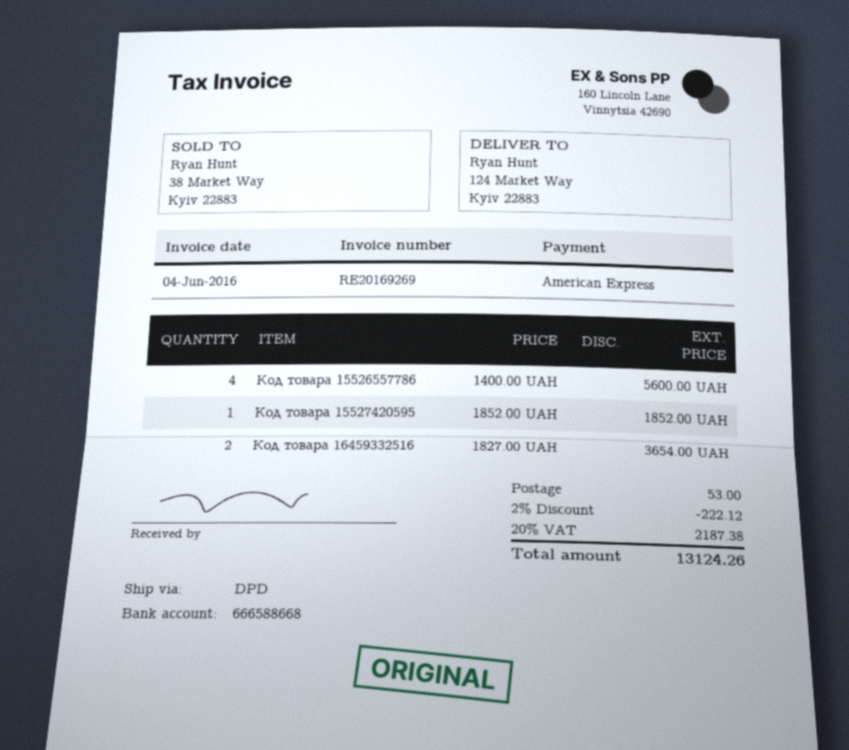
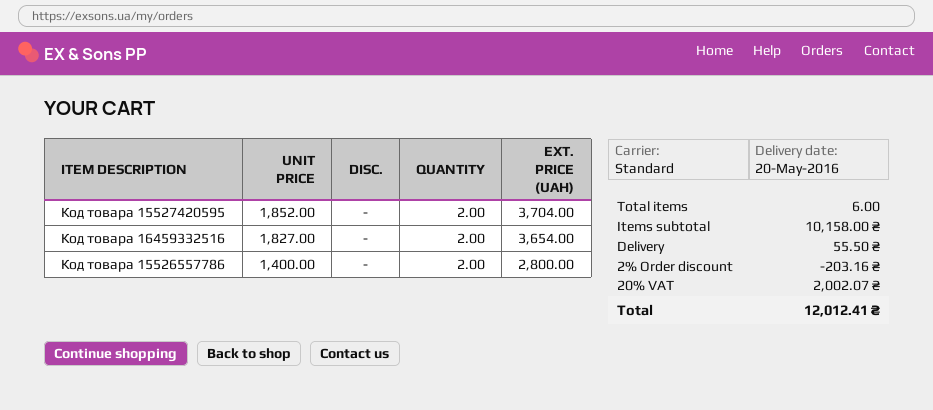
shipping method: DPD -> standard
Код товара 15526557786: 4 x 1400.00 = 5600.00 -> 2 x 1400.00 = 2800.00
Код товара 15527420595: 1 x 1852.00 = 1852.00 -> 2 x 1852.00 = 3704.00
discount: 2% = 222.12 -> 2% = 203.16
shipping: 53.00 -> 55.50
tax: 20% = 2187.38 -> 20% = 2002.07
total: 13124.26 -> 12012.41

